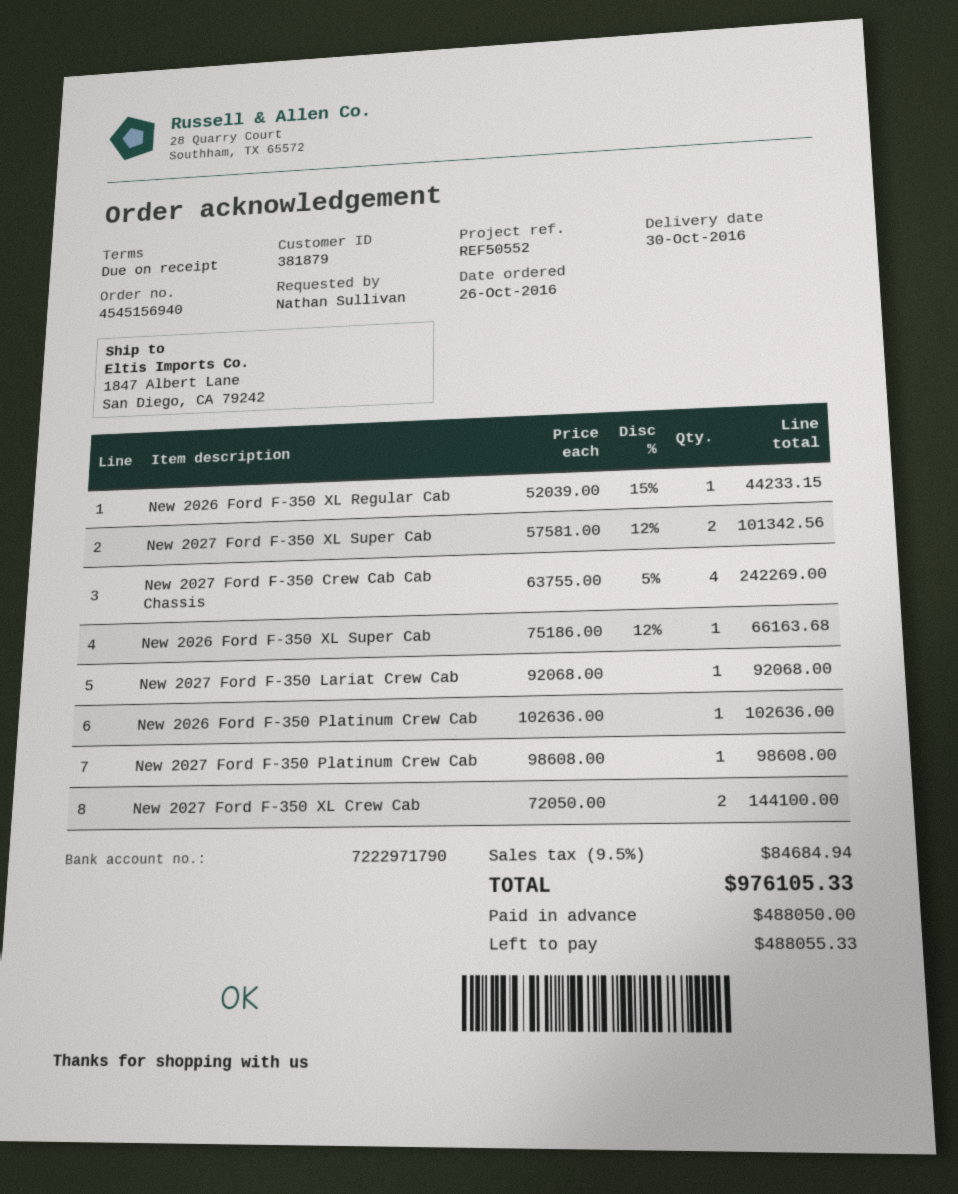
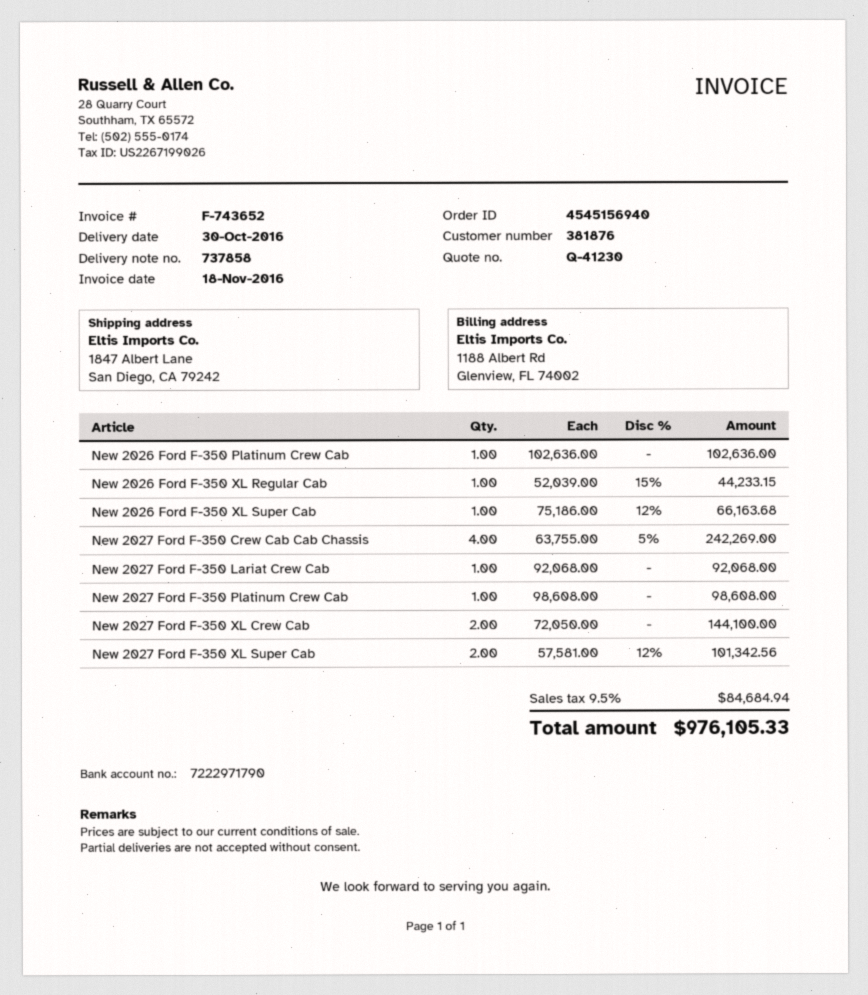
customer number: 381879 -> 381876

